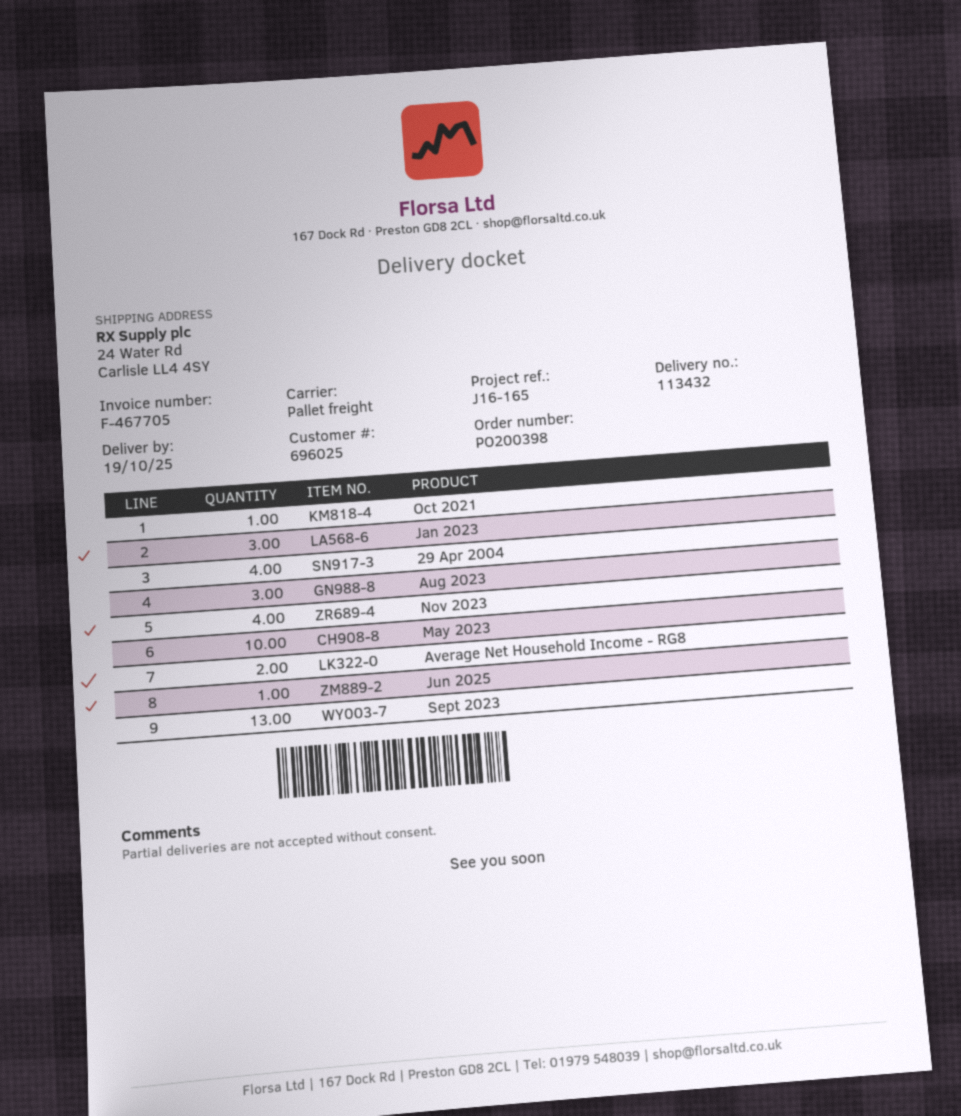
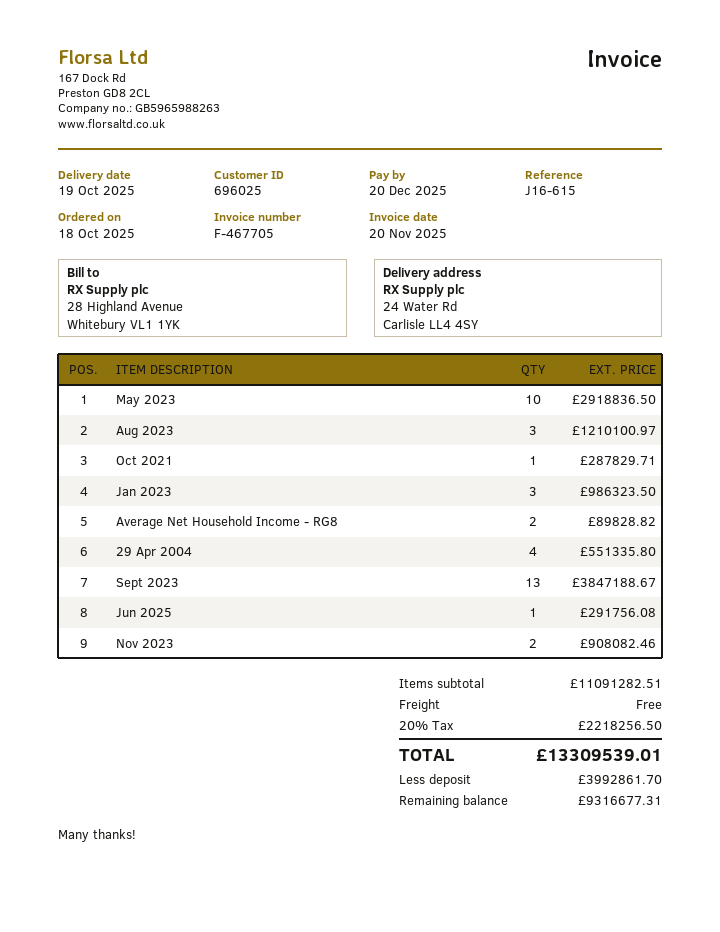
reference: J16-165 -> J16-615
Nov 2023: 4 -> 2

